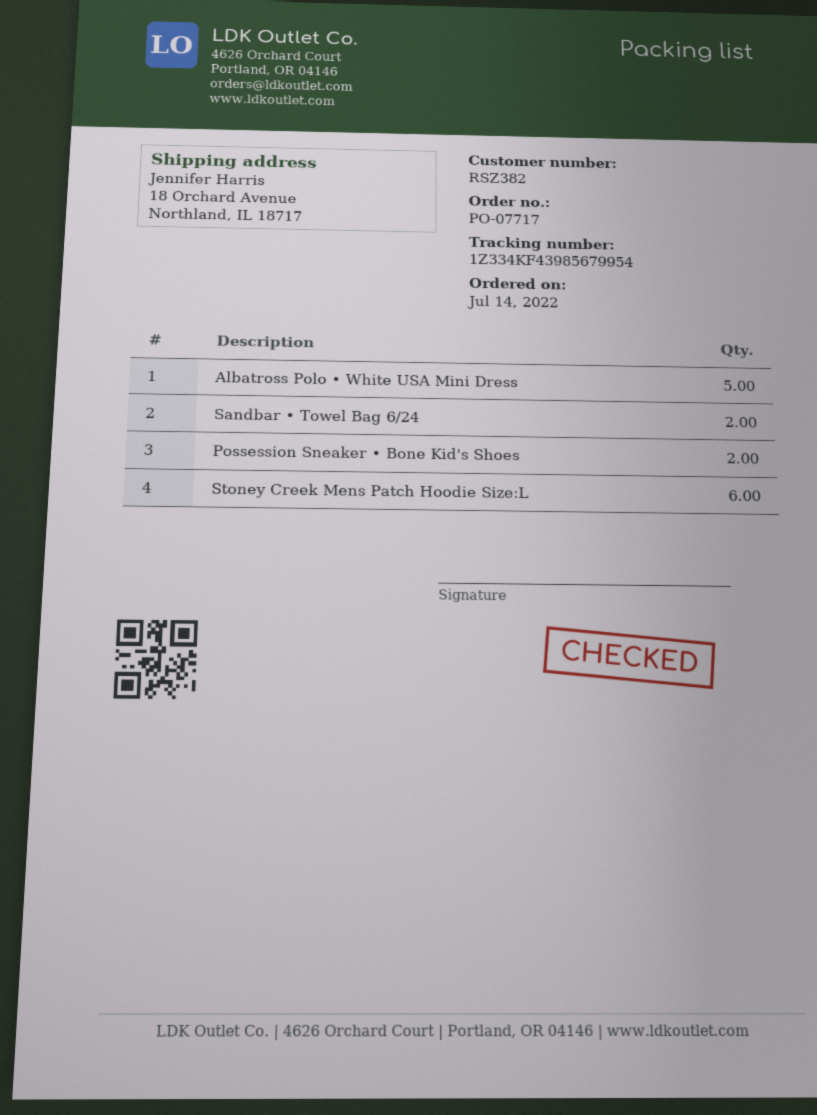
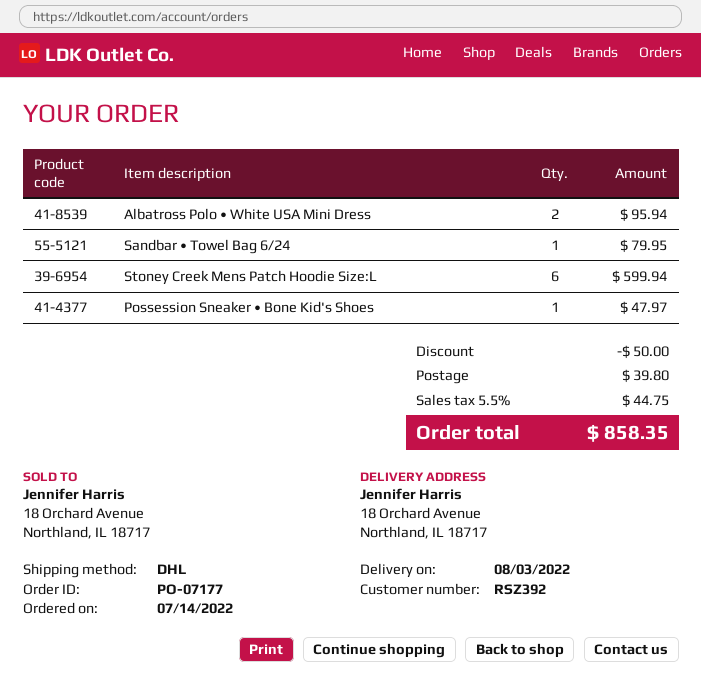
order number: PO-07717 -> PO-07177
customer number: RSZ382 -> RSZ392
Albatross Polo • White USA Mini Dress: 5 -> 2
Sandbar • Towel Bag 6/24: 2 -> 1
Possession Sneaker • Bone Kid's Shoes: 2 -> 1

